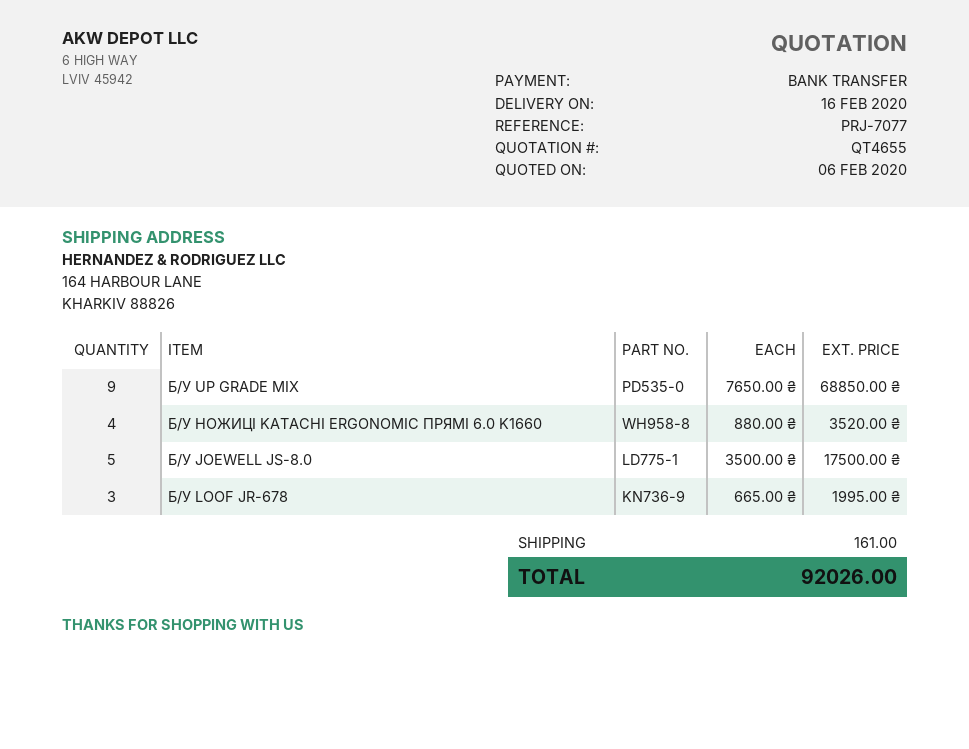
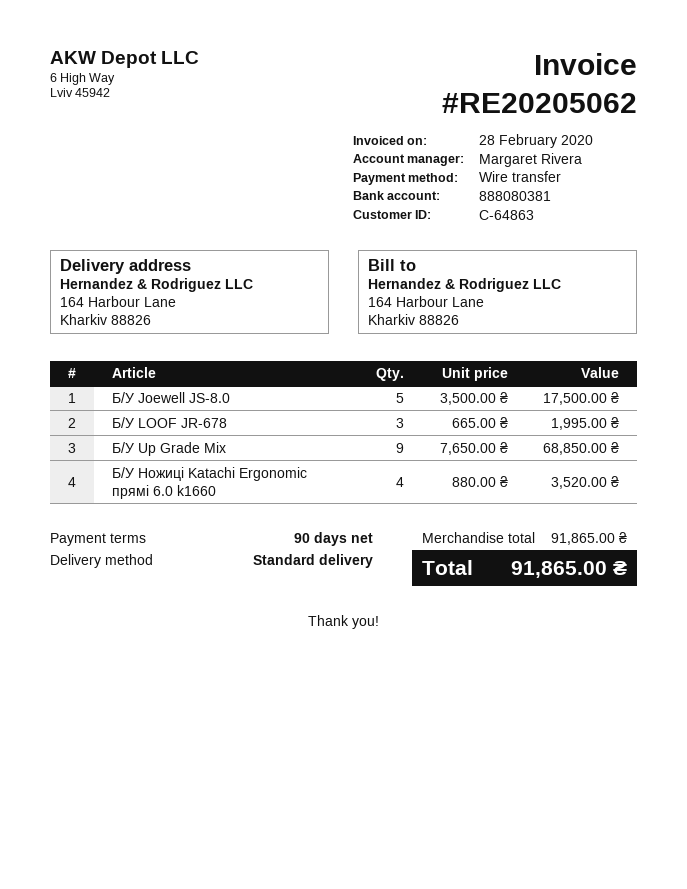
shipping: 161.00 -> none
total: 92026.00 -> 91865.00

